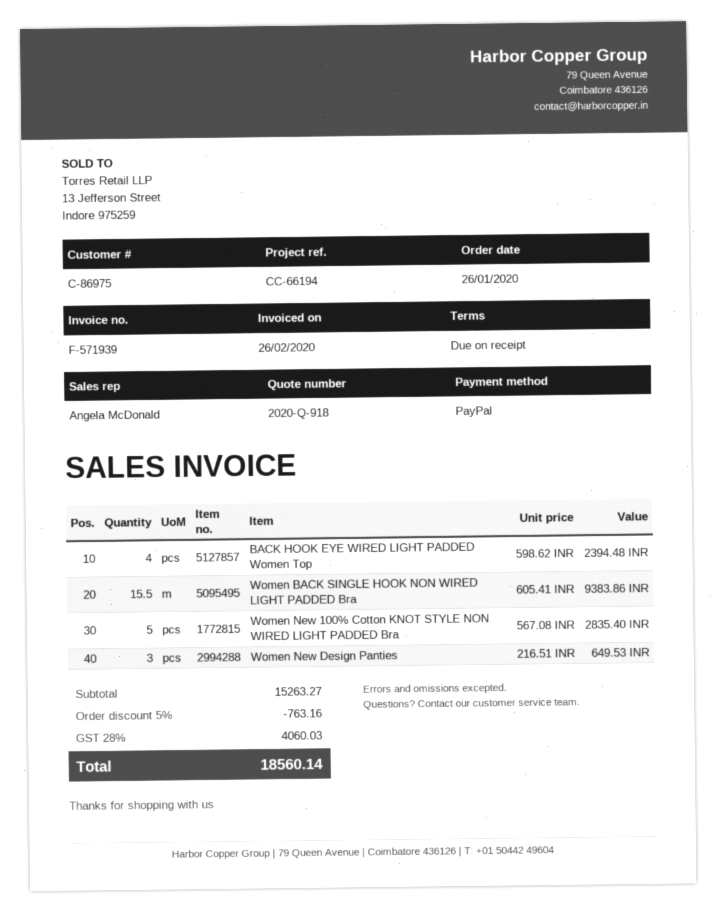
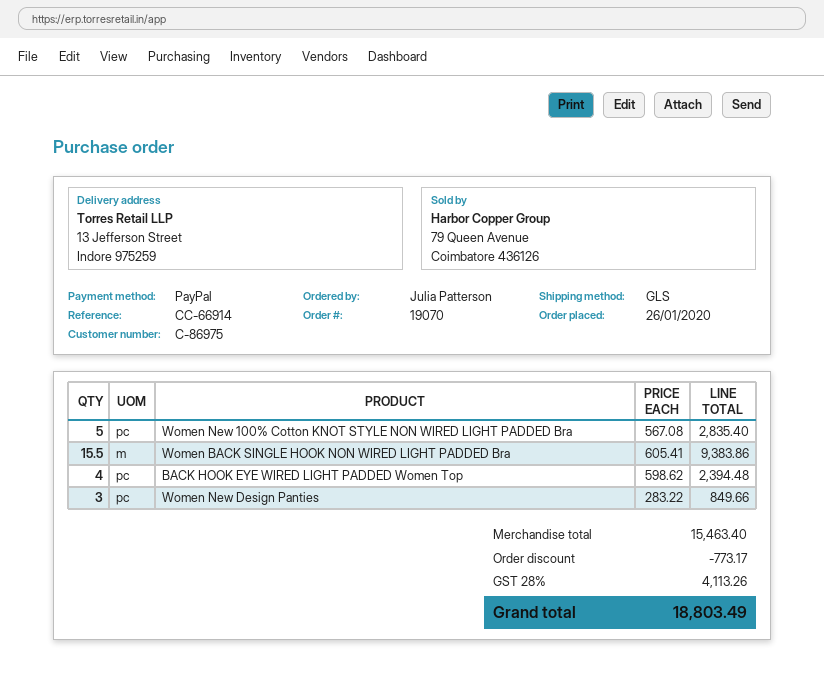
reference: CC-66194 -> CC-66914
Women New Design Panties: 3 x 216.51 = 649.53 -> 3 x 283.22 = 849.66
subtotal: 15263.27 -> 15463.40
discount: 763.16 -> 773.17
tax: 28% = 4060.03 -> 28% = 4113.26
total: 18560.14 -> 18803.49

